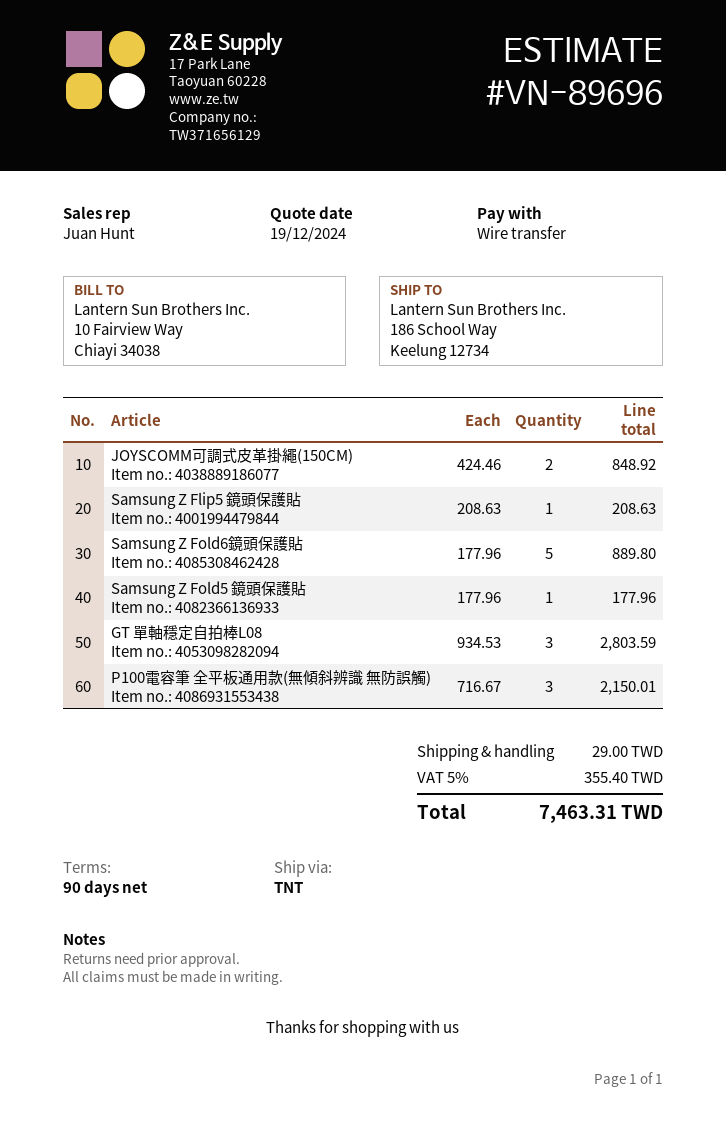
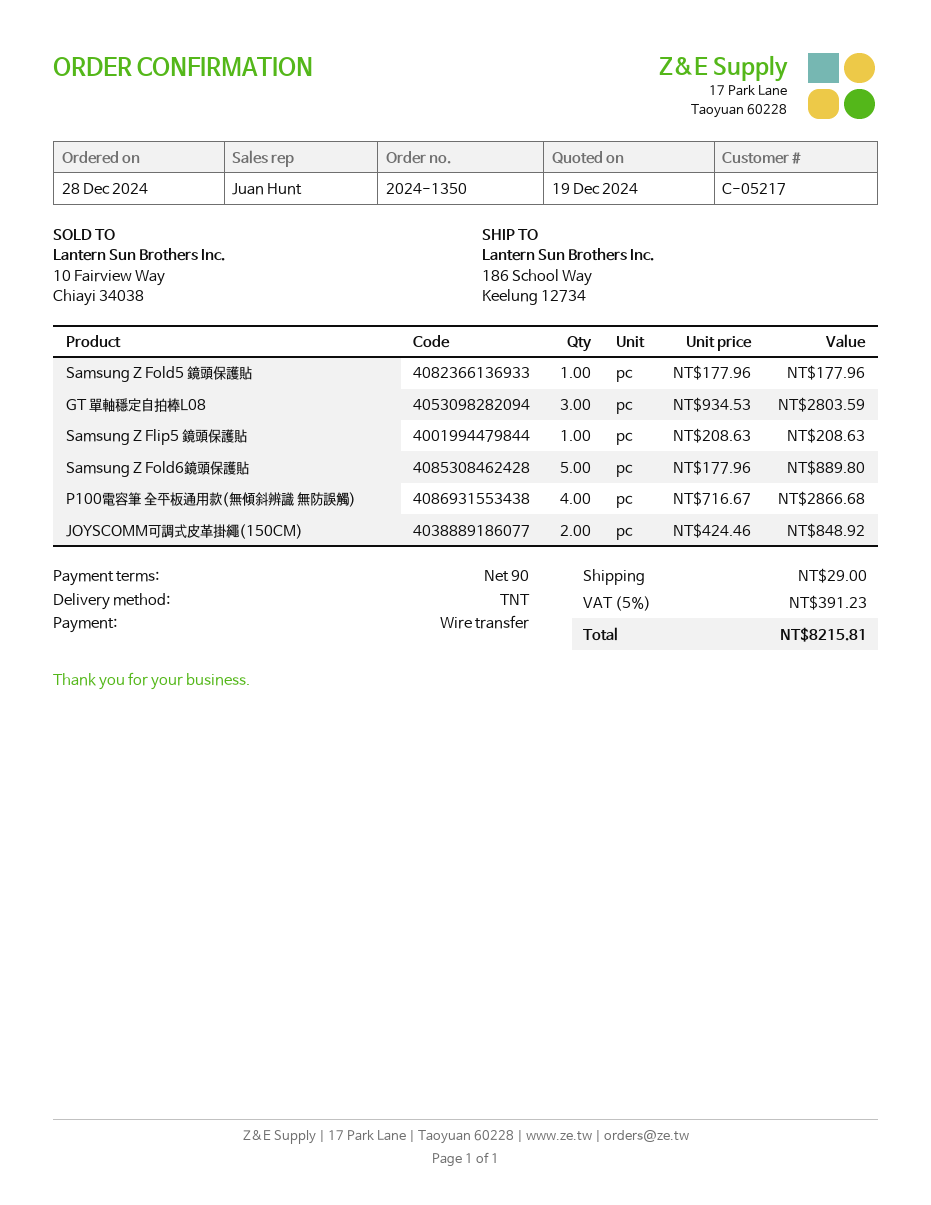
P100電容筆 全平板通用款(無傾斜辨識 無防誤觸): 3 x 716.67 = 2150.01 -> 4 x 716.67 = 2866.68
tax: 5% = 355.40 -> 5% = 391.23
total: 7463.31 -> 8215.81

